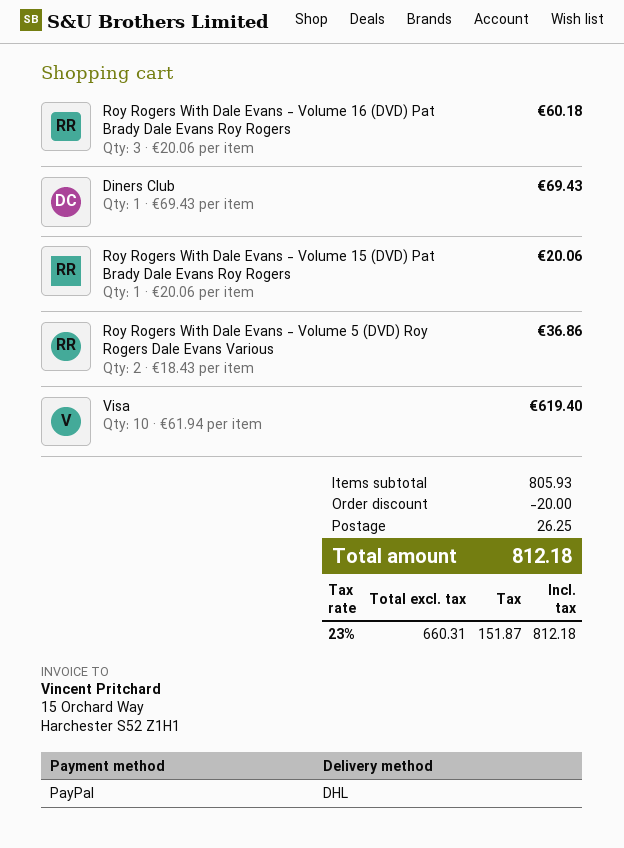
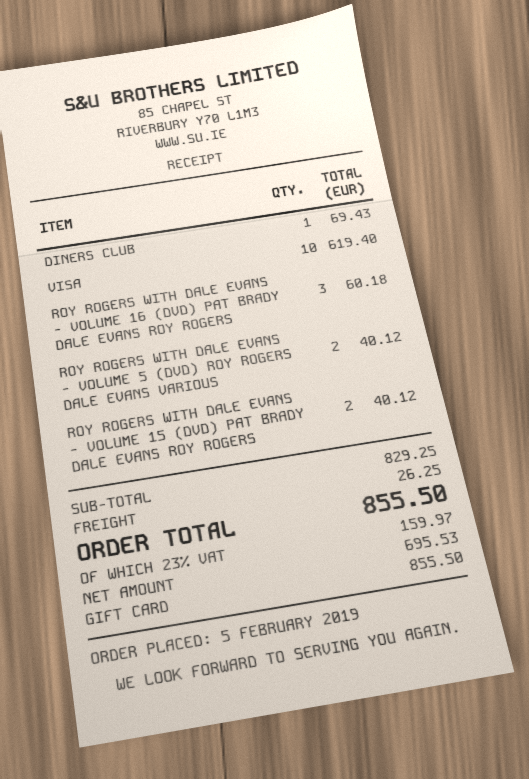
payment method: PayPal -> gift card
Roy Rogers With Dale Evans - Volume 15 (DVD) Pat Brady Dale Evans Roy Rogers: 1 for 20.06 -> 2 for 40.12
Roy Rogers With Dale Evans - Volume 5 (DVD) Roy Rogers Dale Evans Various: 2 for 36.86 -> 2 for 40.12
subtotal: 805.93 -> 829.25
discount: 20.00 -> none
net: 660.31 -> 695.53
tax: 23% = 151.87 -> 23% = 159.97
total: 812.18 -> 855.50

